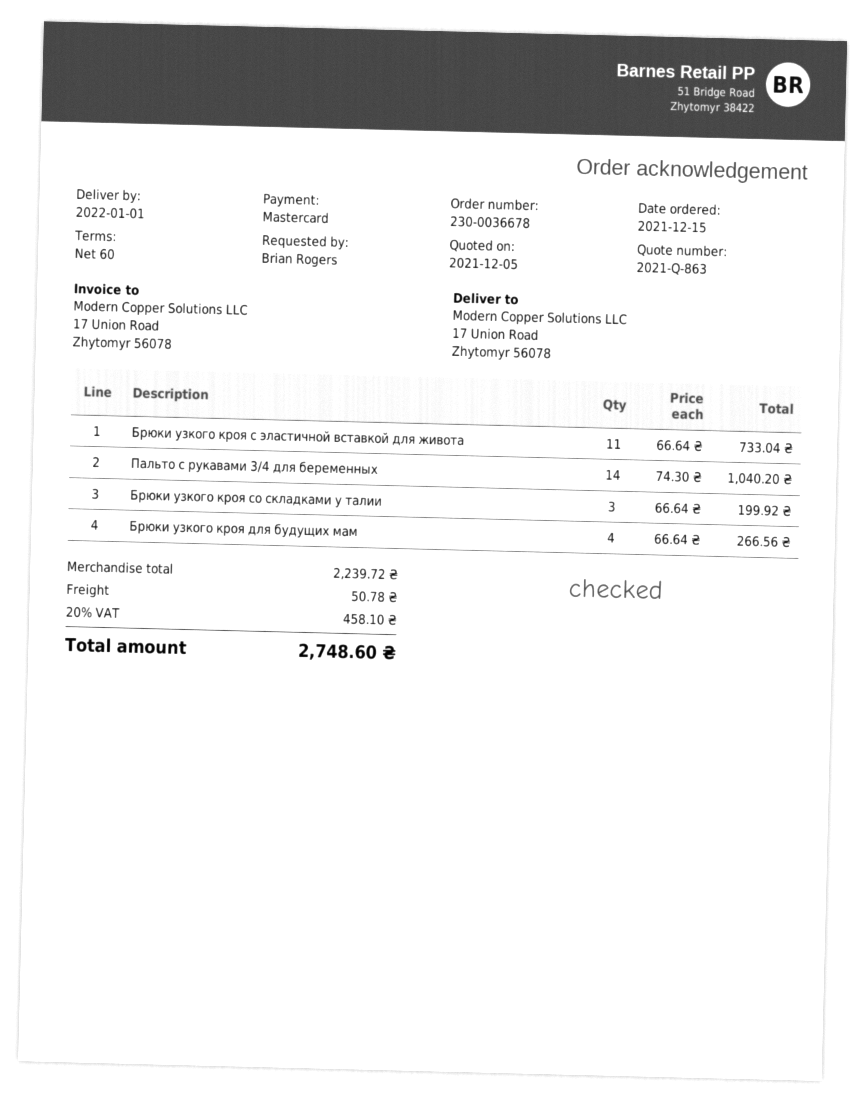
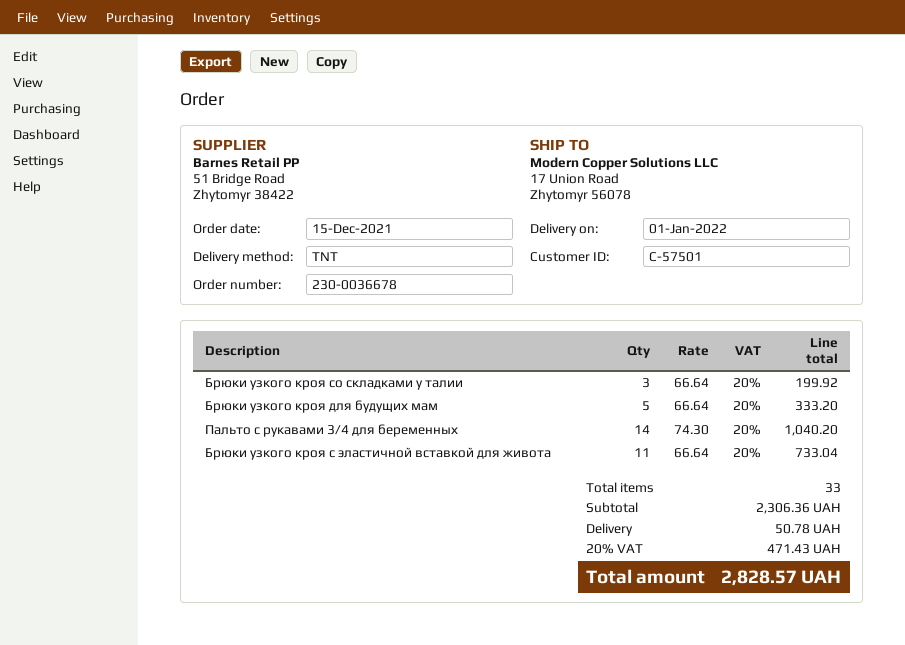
Брюки узкого кроя для будущих мам: 4 x 66.64 = 266.56 -> 5 x 66.64 = 333.20
subtotal: 2239.72 -> 2306.36
tax: 20% = 458.10 -> 20% = 471.43
total: 2748.60 -> 2828.57

